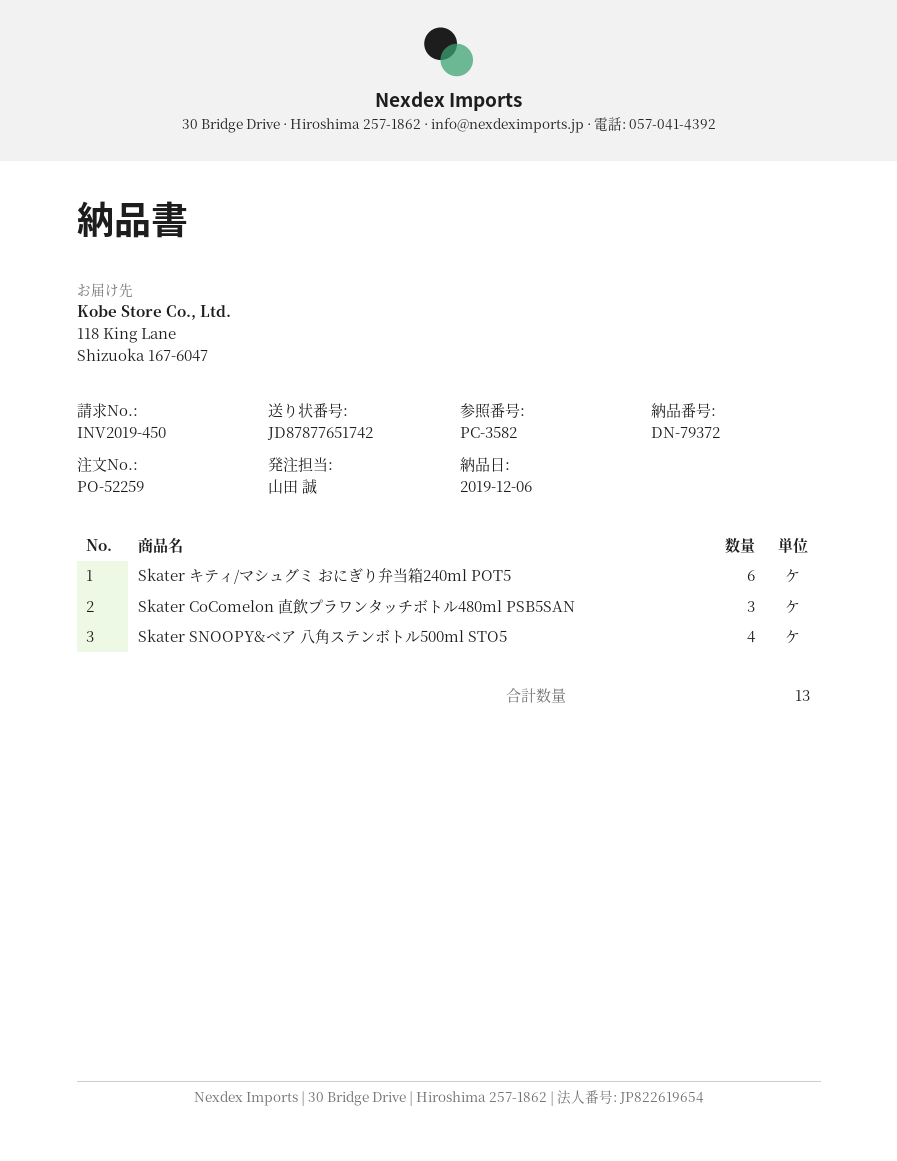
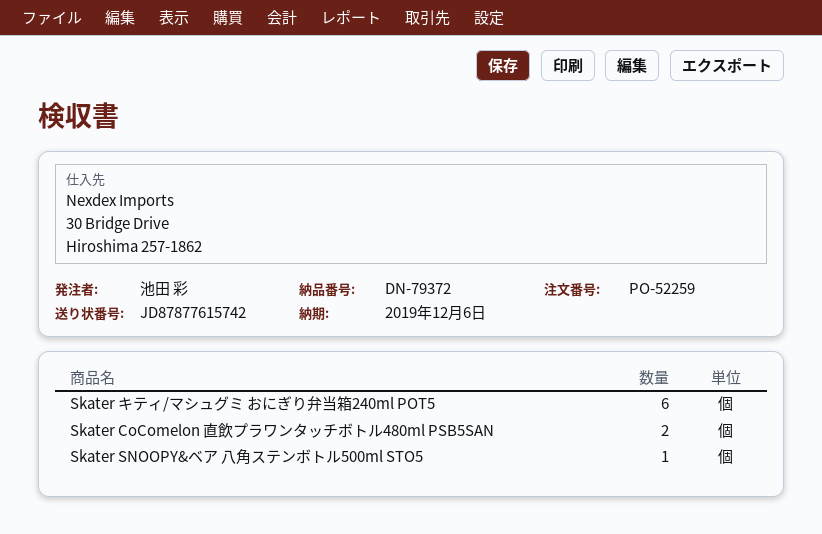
ordered by: 山田 誠 -> 池田 彩
tracking number: JD87877651742 -> JD87877615742
Skater CoComelon 直飲プラワンタッチボトル480ml PSB5SAN: 3 -> 2
Skater SNOOPY&ベア 八角ステンボトル500ml STO5: 4 -> 1

